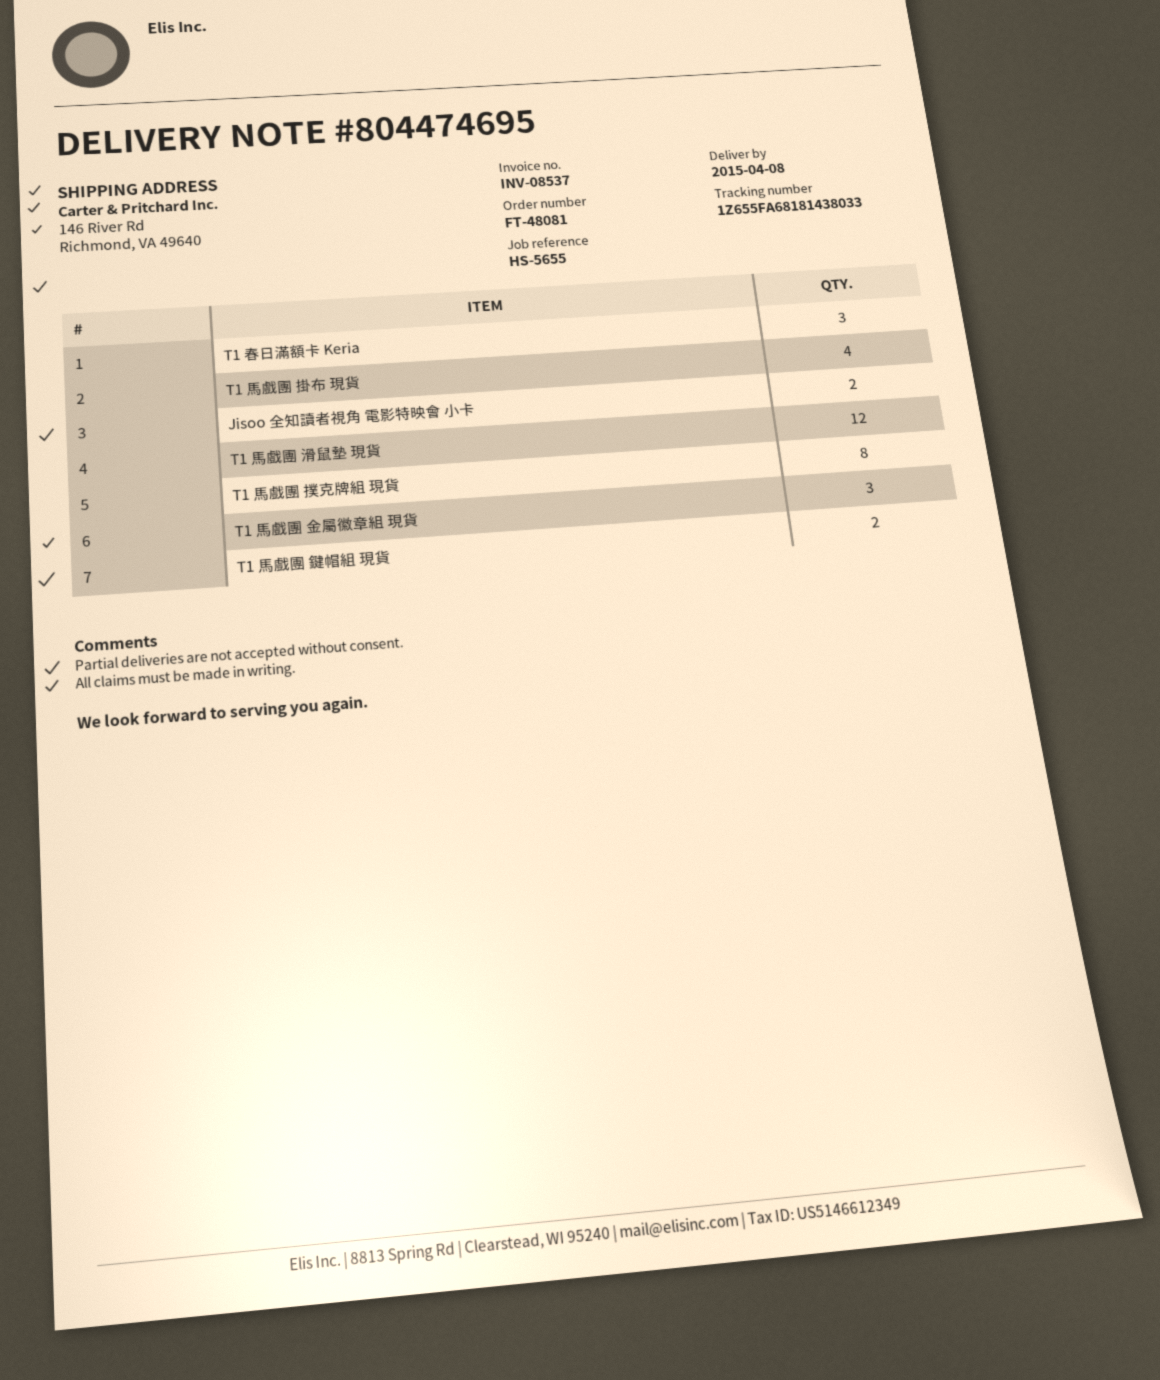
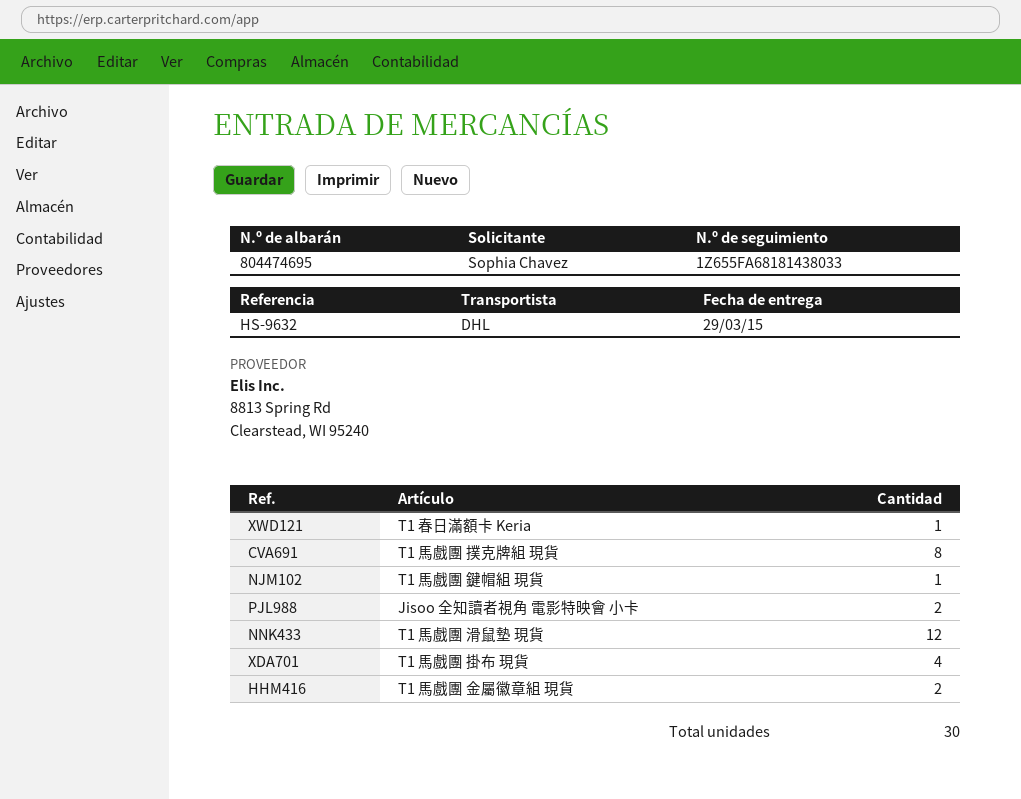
delivery date: 2015-04-08 -> 2015-03-29
reference: HS-5655 -> HS-9632
T1 春日滿額卡 Keria: 3 -> 1
T1 馬戲團 金屬徽章組 現貨: 3 -> 2
T1 馬戲團 鍵帽組 現貨: 2 -> 1

